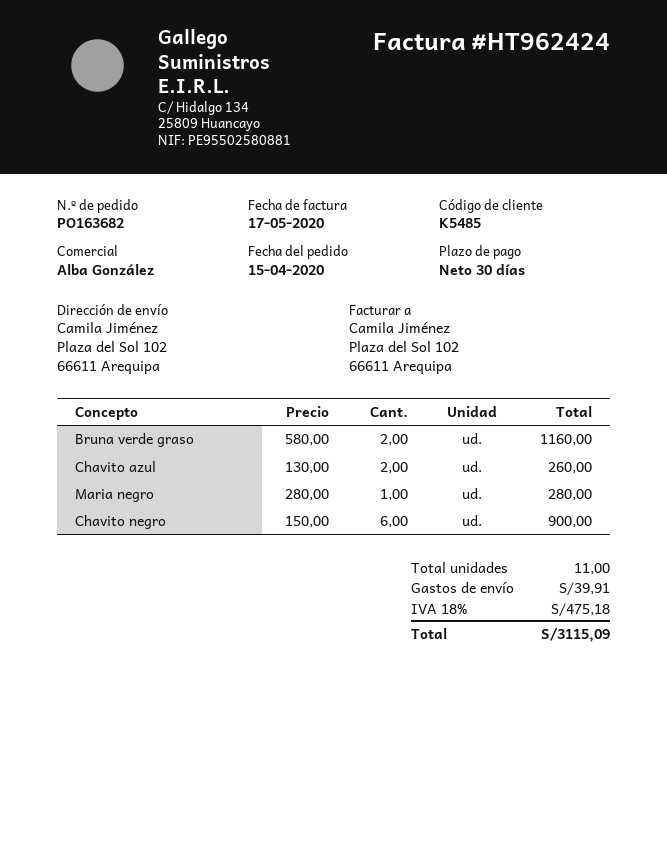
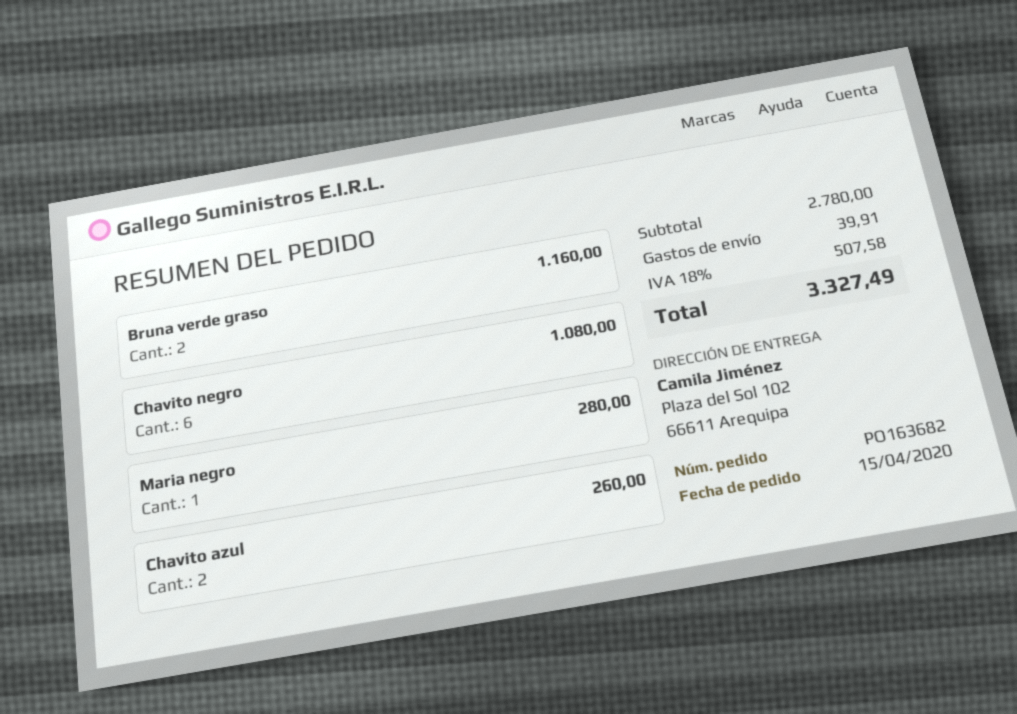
Chavito negro: 6 for 900.00 -> 6 for 1080.00
tax: 18% = 475.18 -> 18% = 507.58
total: 3115.09 -> 3327.49

